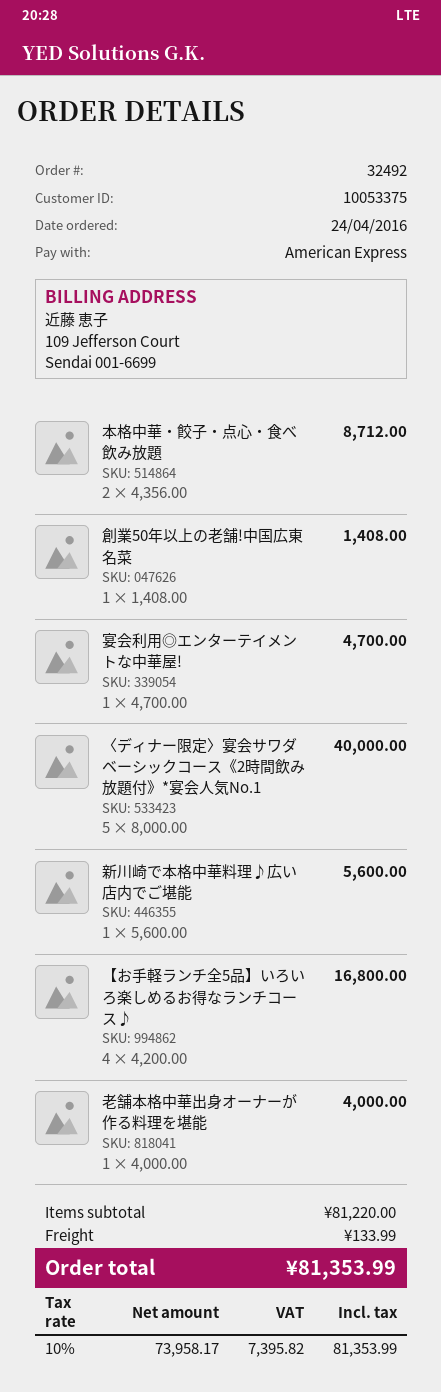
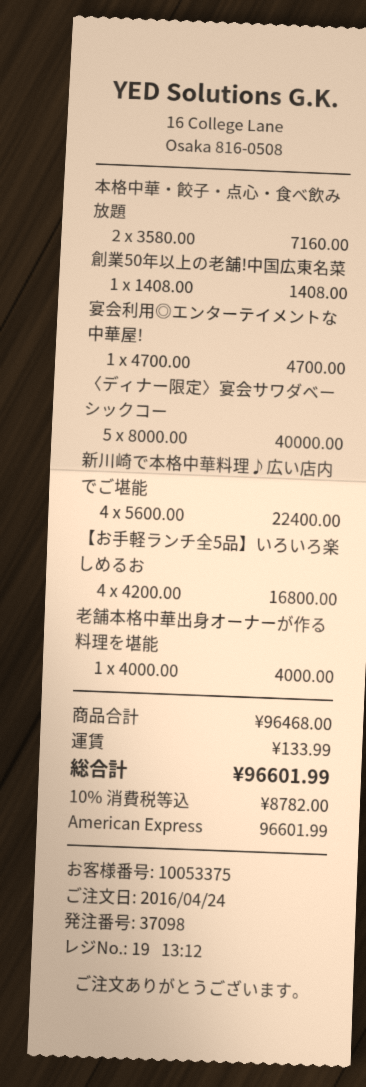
order number: 32492 -> 37098
本格中華・餃子・点心・食べ飲み放題: 2 x 4356.00 = 8712.00 -> 2 x 3580.00 = 7160.00
新川崎で本格中華料理♪広い店内でご堪能: 1 x 5600.00 = 5600.00 -> 4 x 5600.00 = 22400.00
subtotal: 81220.00 -> 96468.00
tax: 10% = 7395.82 -> 10% = 8782.00
total: 81353.99 -> 96601.99

